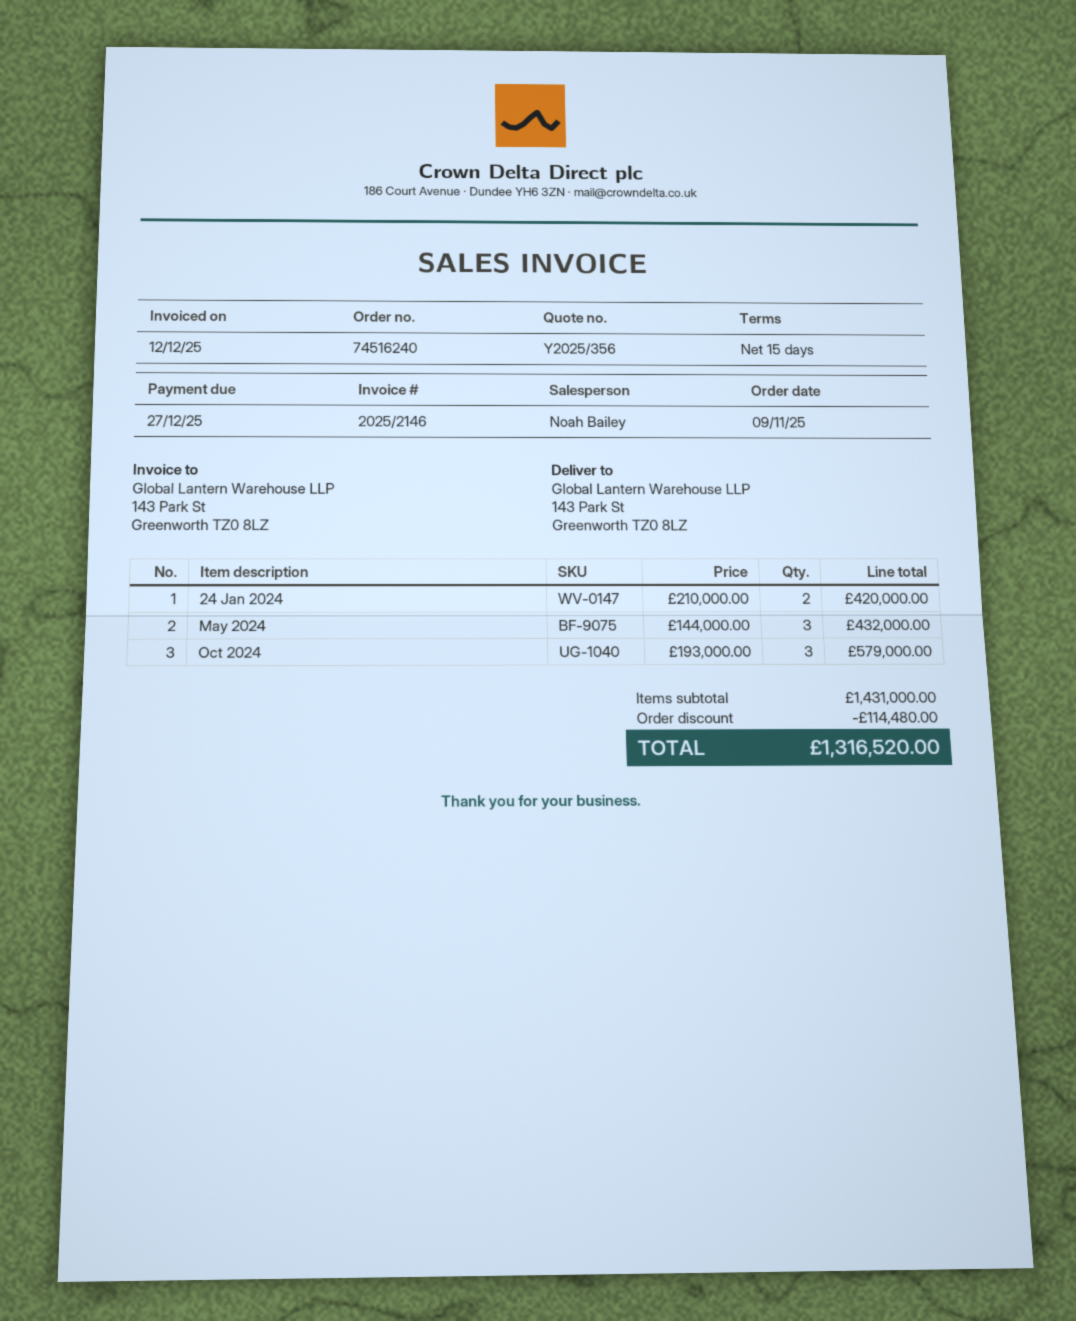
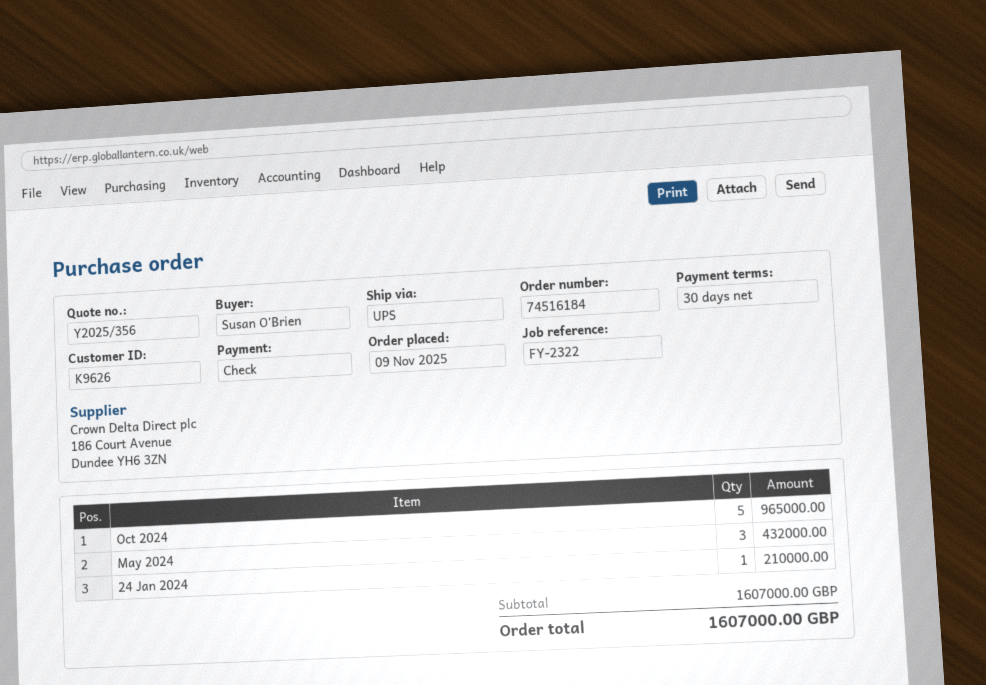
order number: 74516240 -> 74516184
payment terms: 15 days -> 30 days
24 Jan 2024: 2 for 420000.00 -> 1 for 210000.00
Oct 2024: 3 for 579000.00 -> 5 for 965000.00
subtotal: 1431000.00 -> 1607000.00
discount: 114480.00 -> none
total: 1316520.00 -> 1607000.00

